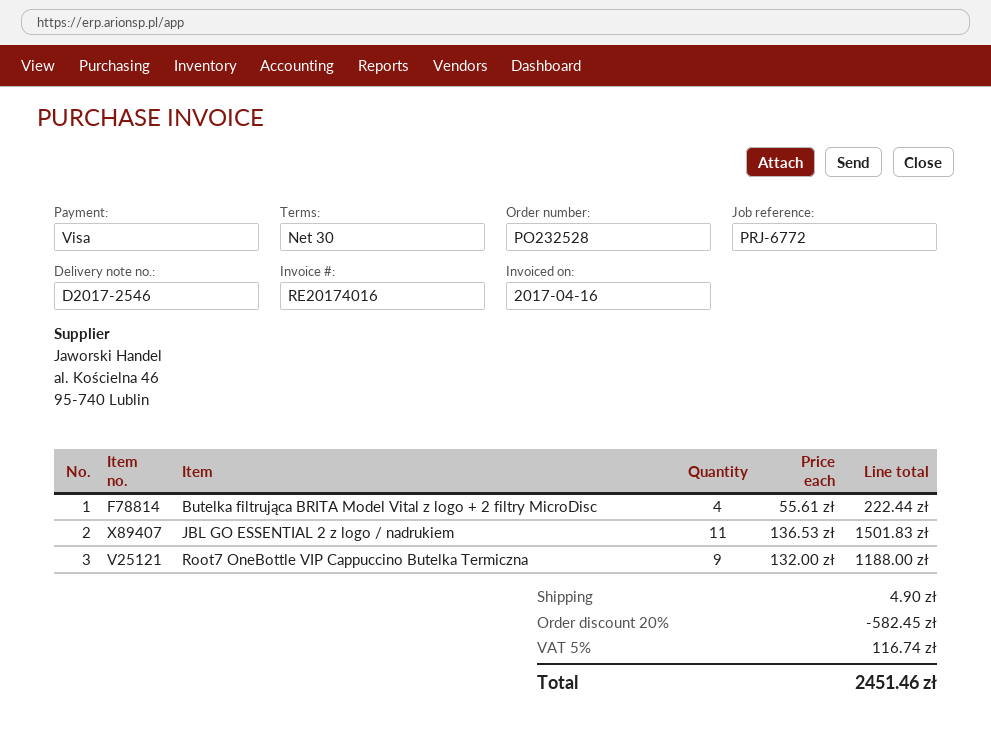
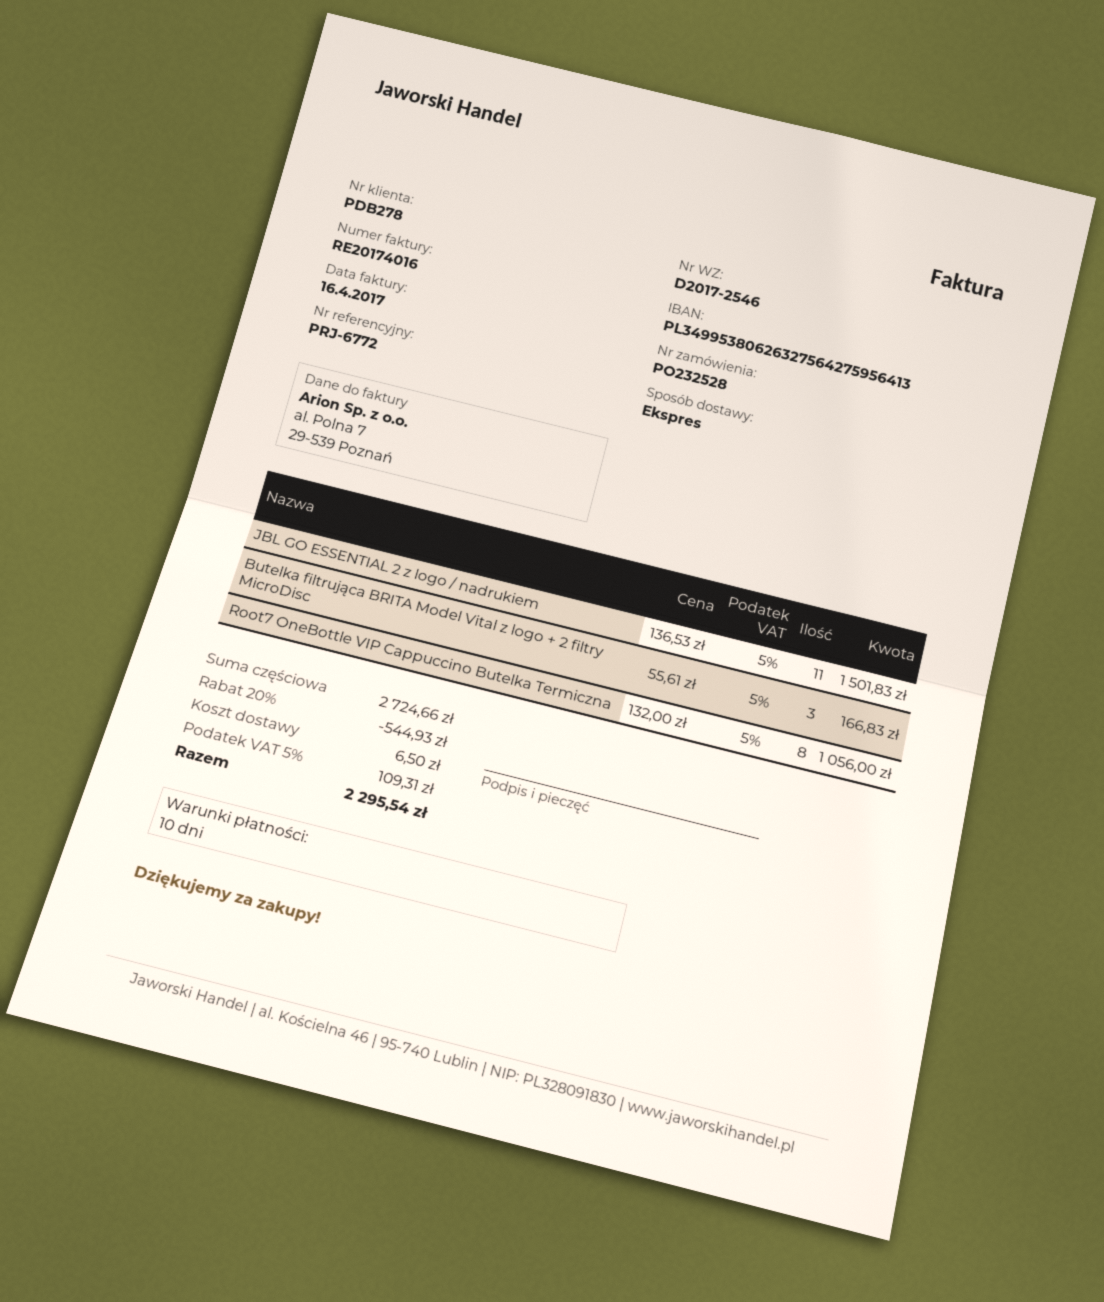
payment terms: 30 days -> 10 days
Butelka filtrująca BRITA Model Vital z logo + 2 filtry MicroDisc: 4 x 55.61 = 222.44 -> 3 x 55.61 = 166.83
Root7 OneBottle VIP Cappuccino Butelka Termiczna: 9 x 132.00 = 1188.00 -> 8 x 132.00 = 1056.00
discount: 20% = 582.45 -> 20% = 544.93
shipping: 4.90 -> 6.50
tax: 5% = 116.74 -> 5% = 109.31
total: 2451.46 -> 2295.54

